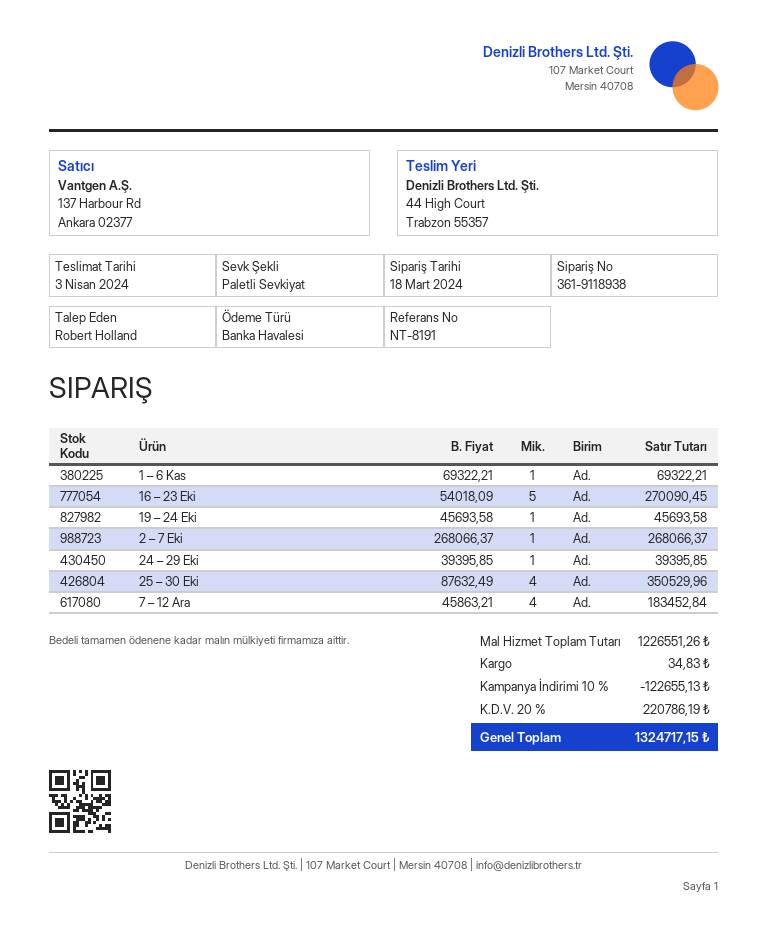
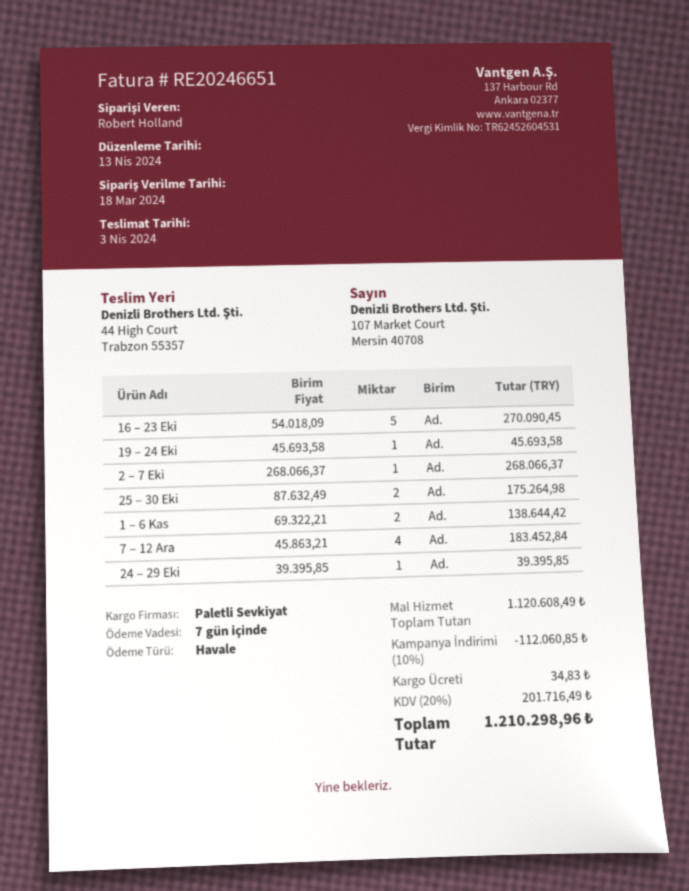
1 – 6 Kas: 1 x 69322.21 = 69322.21 -> 2 x 69322.21 = 138644.42
25 – 30 Eki: 4 x 87632.49 = 350529.96 -> 2 x 87632.49 = 175264.98
subtotal: 1226551.26 -> 1120608.49
discount: 10% = 122655.13 -> 10% = 112060.85
tax: 20% = 220786.19 -> 20% = 201716.49
total: 1324717.15 -> 1210298.96

